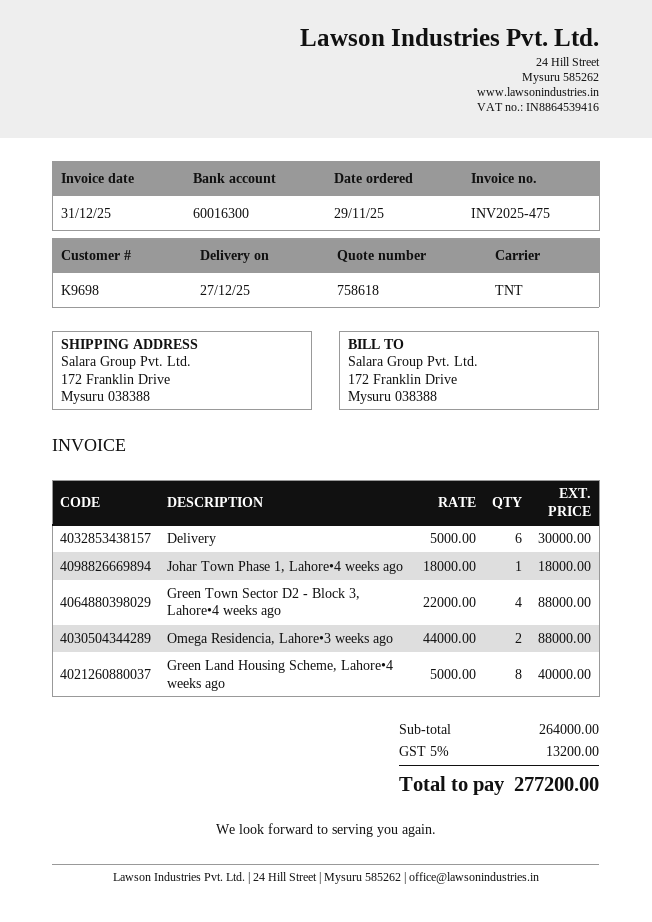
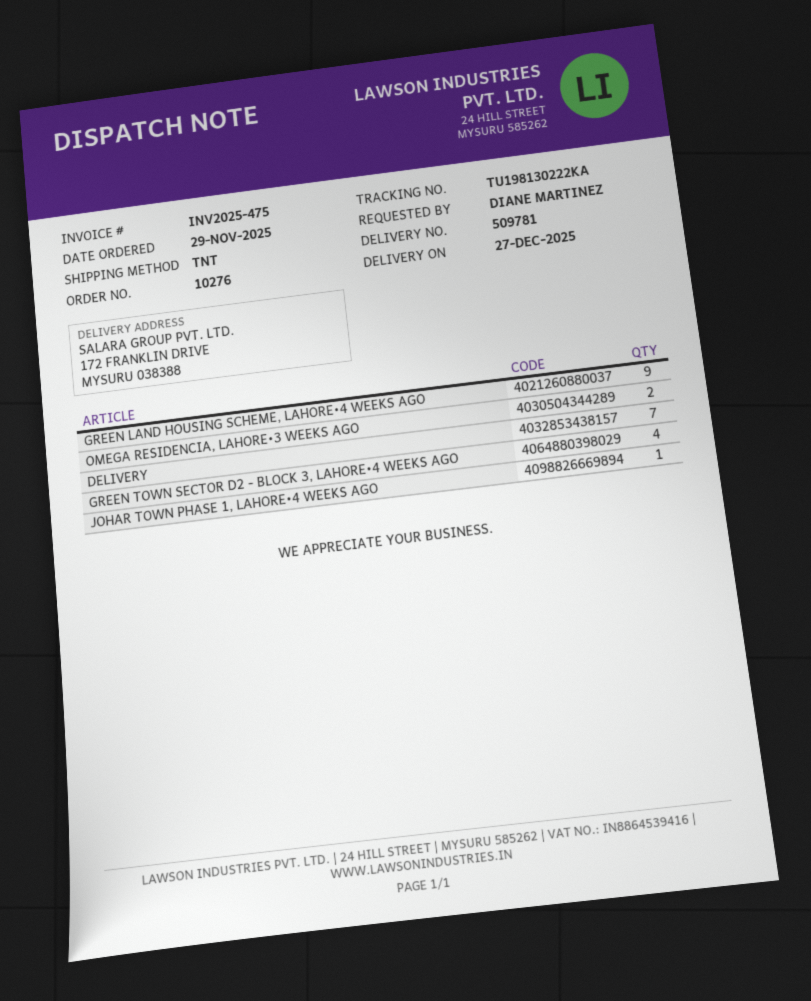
Delivery: 6 -> 7
Green Land Housing Scheme, Lahore•4 weeks ago: 8 -> 9

